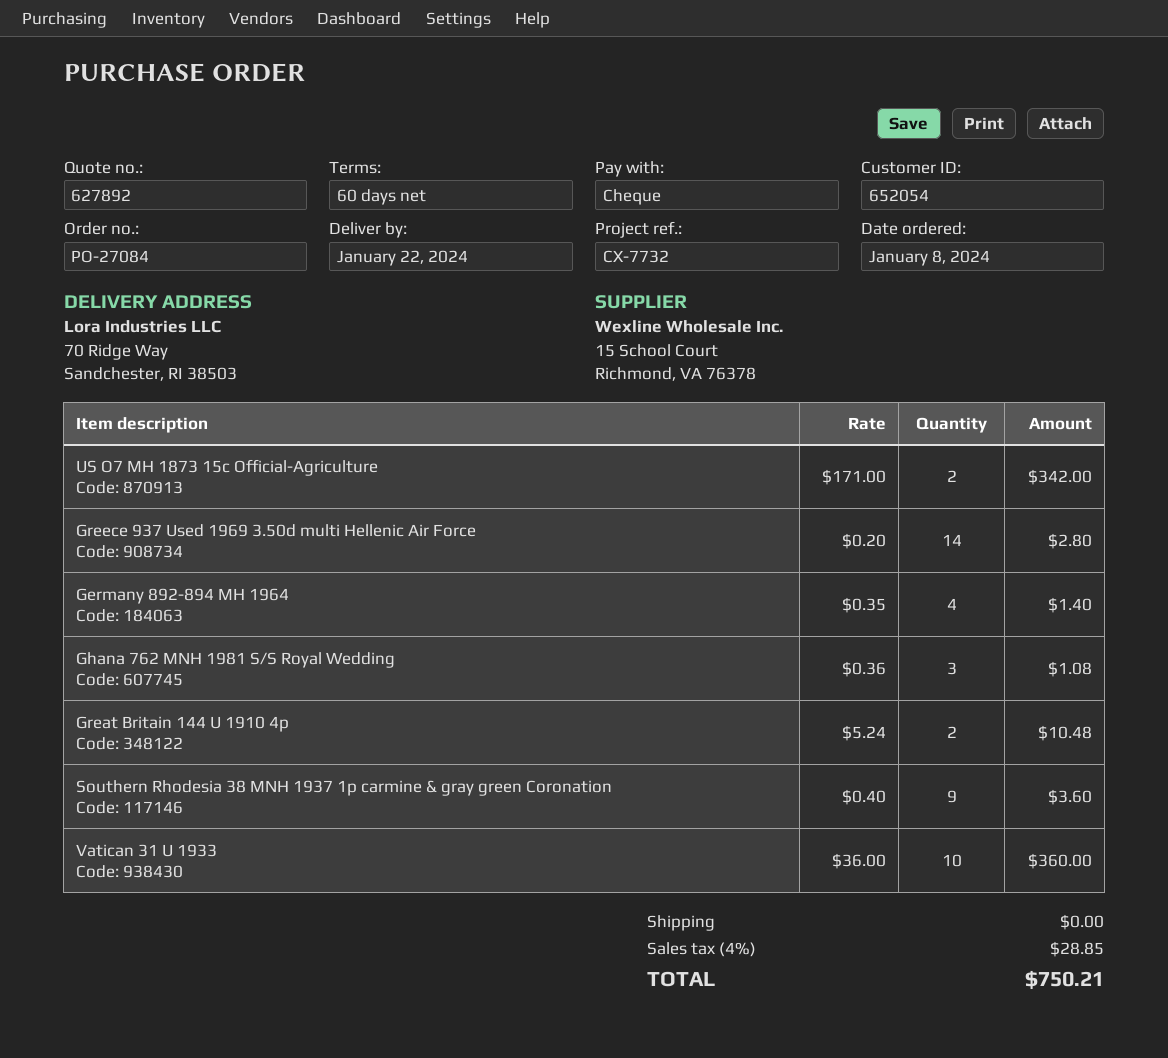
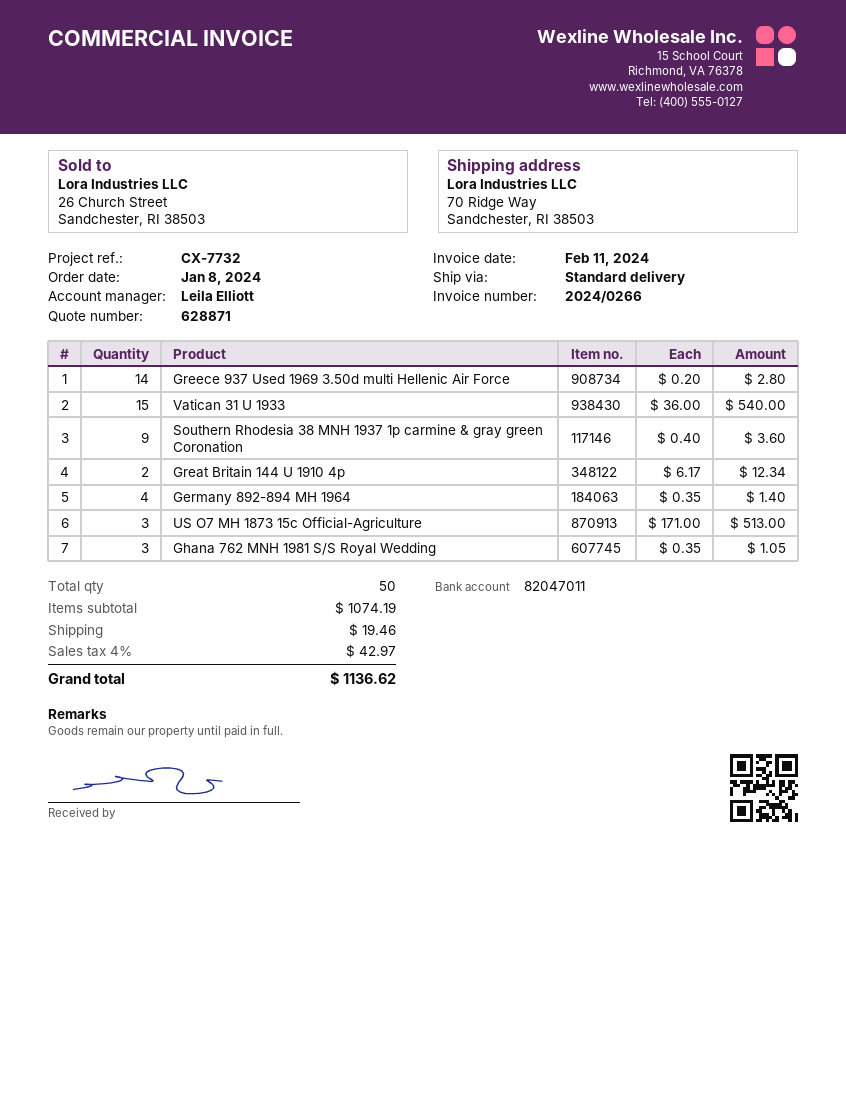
quote number: 627892 -> 628871
US O7 MH 1873 15c Official-Agriculture: 2 x 171.00 = 342.00 -> 3 x 171.00 = 513.00
Ghana 762 MNH 1981 S/S Royal Wedding: 3 x 0.36 = 1.08 -> 3 x 0.35 = 1.05
Great Britain 144 U 1910 4p: 2 x 5.24 = 10.48 -> 2 x 6.17 = 12.34
Vatican 31 U 1933: 10 x 36.00 = 360.00 -> 15 x 36.00 = 540.00
shipping: 0.00 -> 19.46
tax: 4% = 28.85 -> 4% = 42.97
total: 750.21 -> 1136.62

